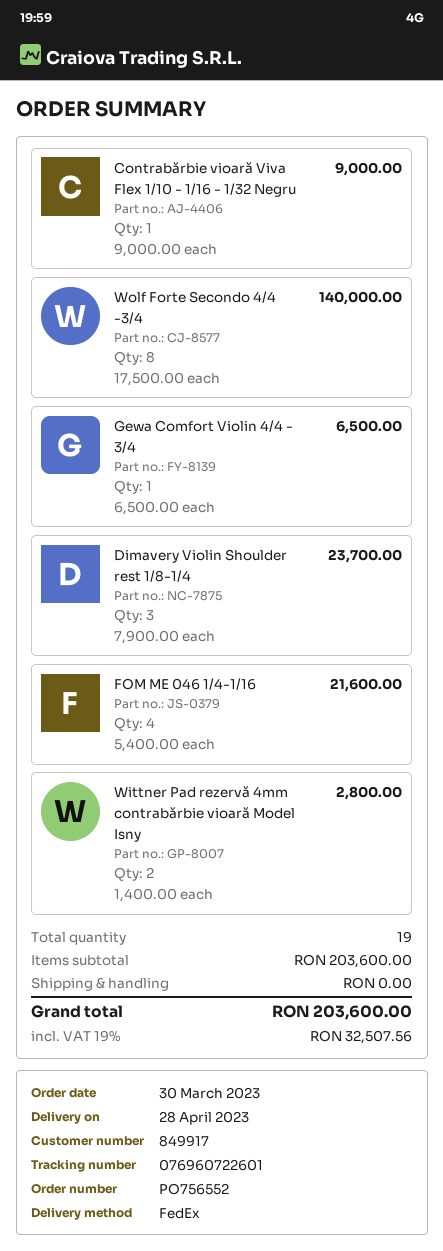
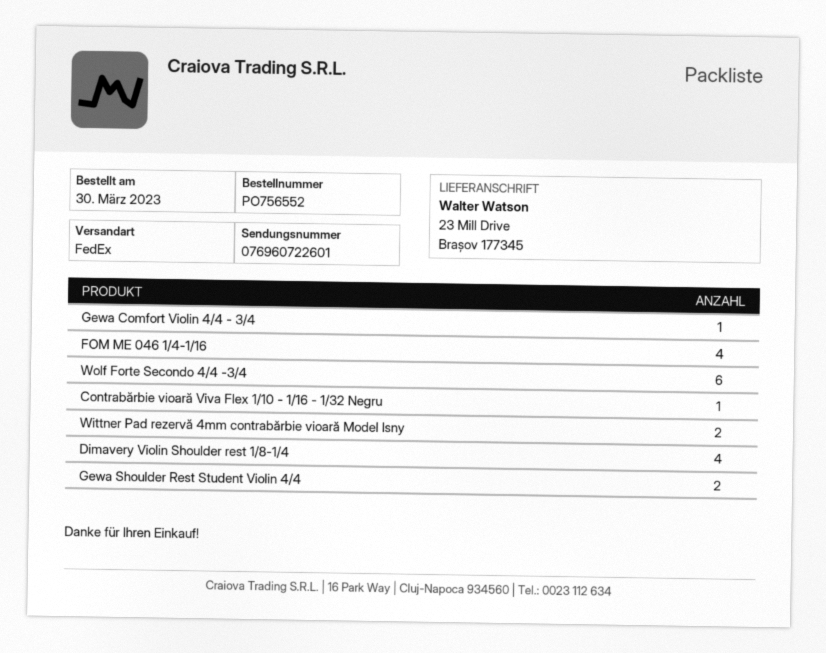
Wolf Forte Secondo 4/4 -3/4: 8 -> 6
Dimavery Violin Shoulder rest 1/8-1/4: 3 -> 4
Gewa Shoulder Rest Student Violin 4/4: none -> 2

